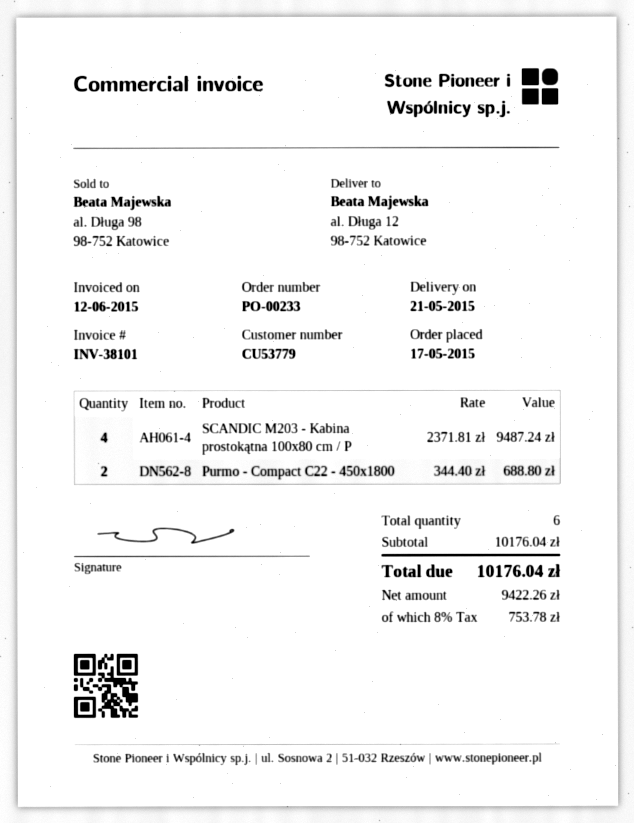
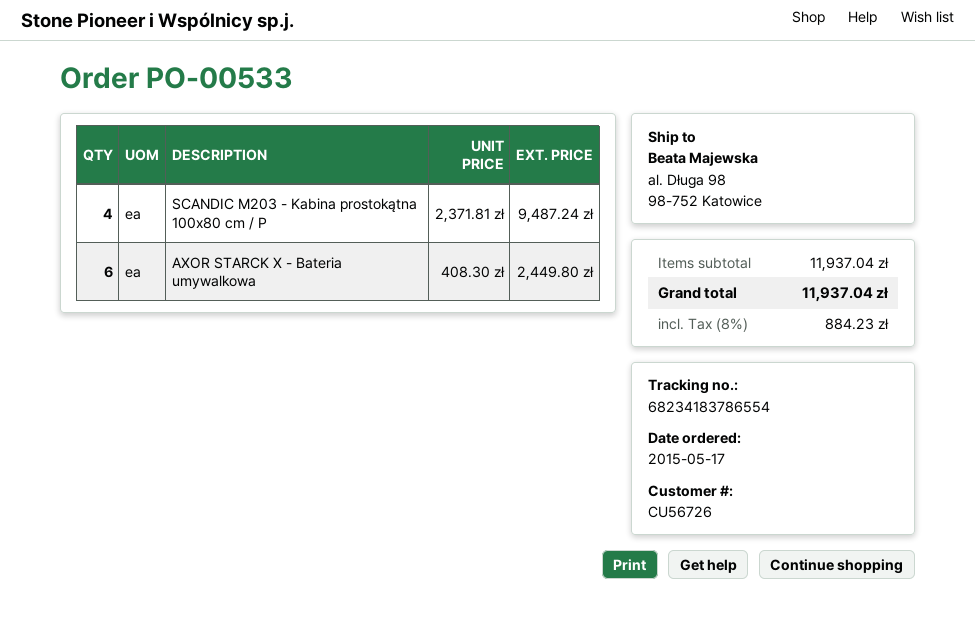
order number: PO-00233 -> PO-00533
customer number: CU53779 -> CU56726
ship to: al. Długa 12, 98-752 Katowice -> al. Długa 98, 98-752 Katowice
Purmo - Compact C22 - 450x1800: 2 x 344.40 = 688.80 -> none
AXOR STARCK X - Bateria umywalkowa: none -> 6 x 408.30 = 2449.80
subtotal: 10176.04 -> 11937.04
tax: 8% = 753.78 -> 8% = 884.23
total: 10176.04 -> 11937.04

